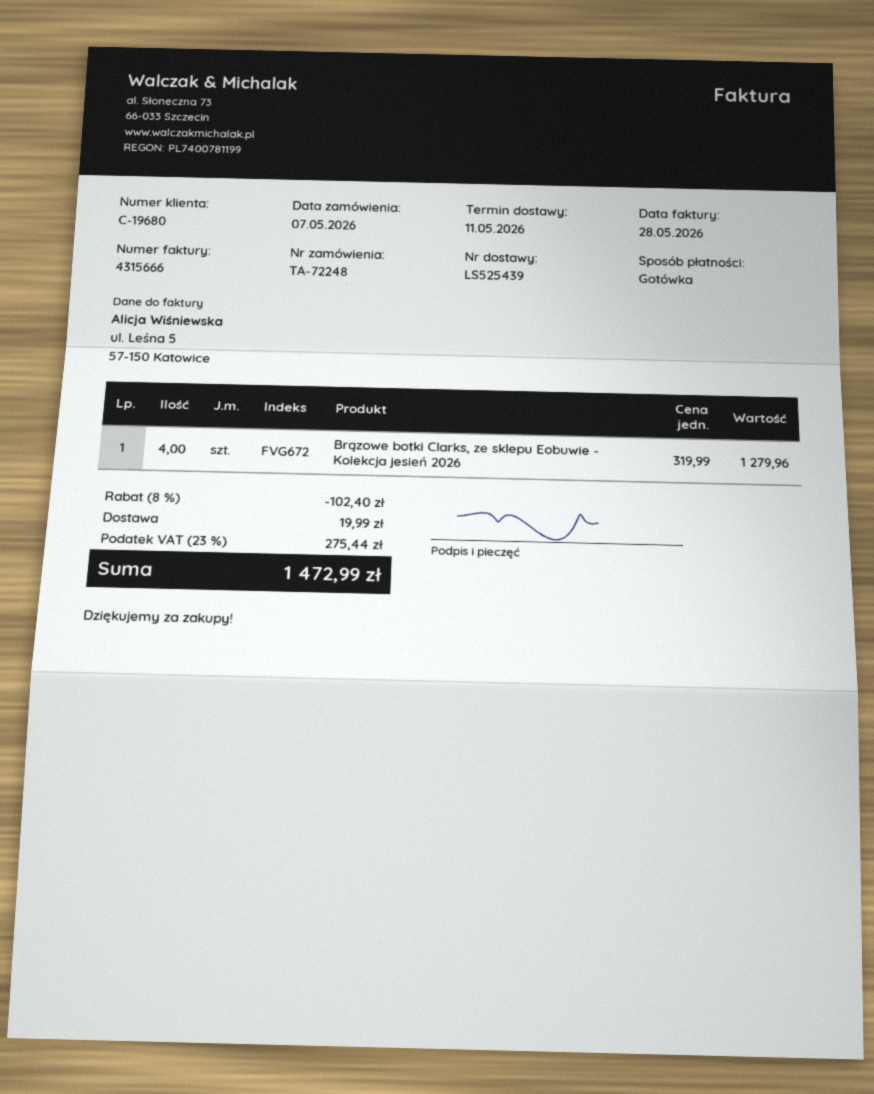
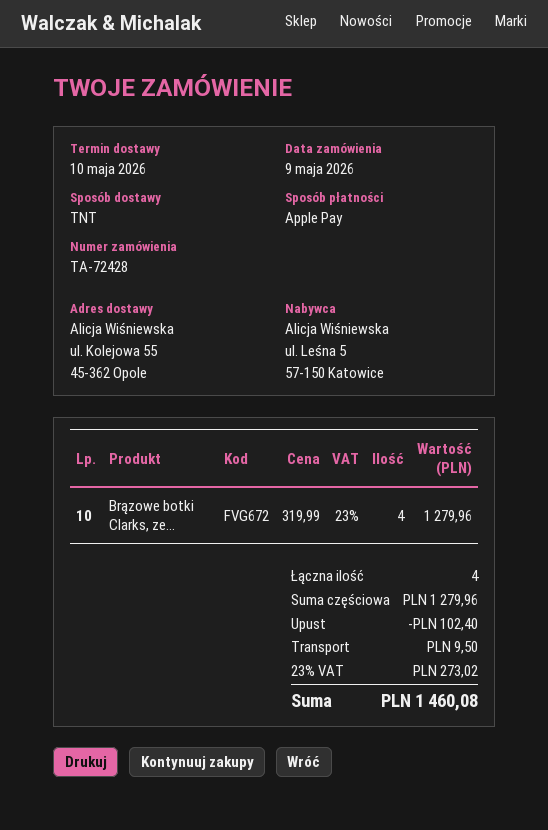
order number: TA-72248 -> TA-72428
order date: 2026-05-07 -> 2026-05-09
delivery date: 2026-05-11 -> 2026-05-10
payment method: cash -> Apple Pay
shipping: 19.99 -> 9.50
tax: 23% = 275.44 -> 23% = 273.02
total: 1472.99 -> 1460.08

